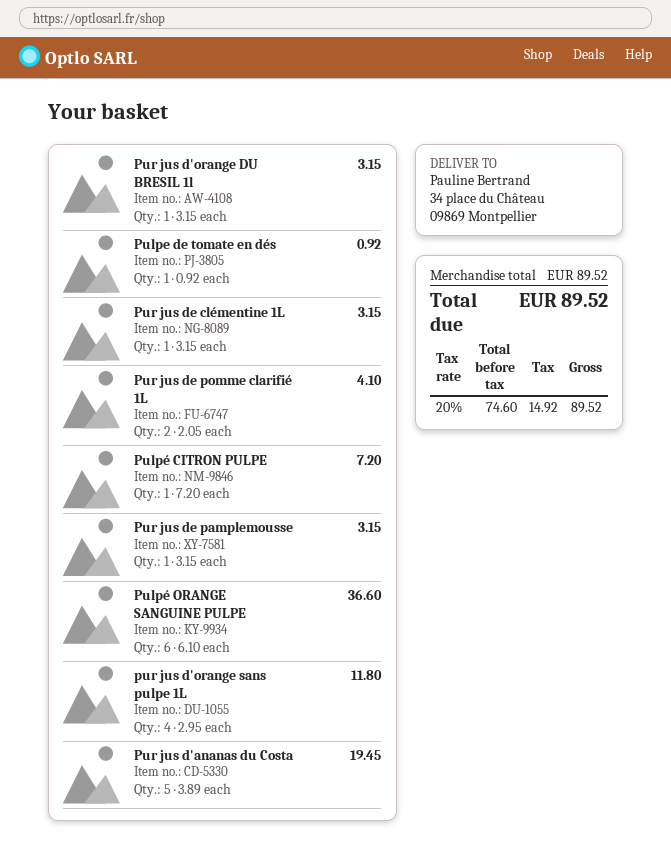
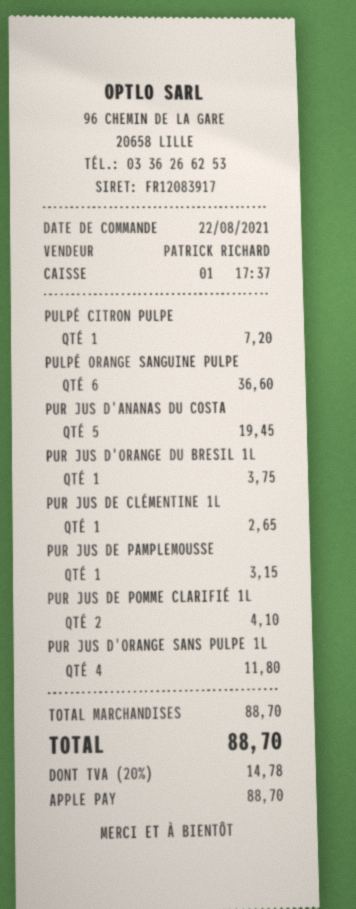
Pur jus d'orange DU BRESIL 1l: 1 for 3.15 -> 1 for 3.75
Pulpe de tomate en dés: 1 for 0.92 -> none
Pur jus de clémentine 1L: 1 for 3.15 -> 1 for 2.65
subtotal: 89.52 -> 88.70
tax: 20% = 14.92 -> 20% = 14.78
total: 89.52 -> 88.70

